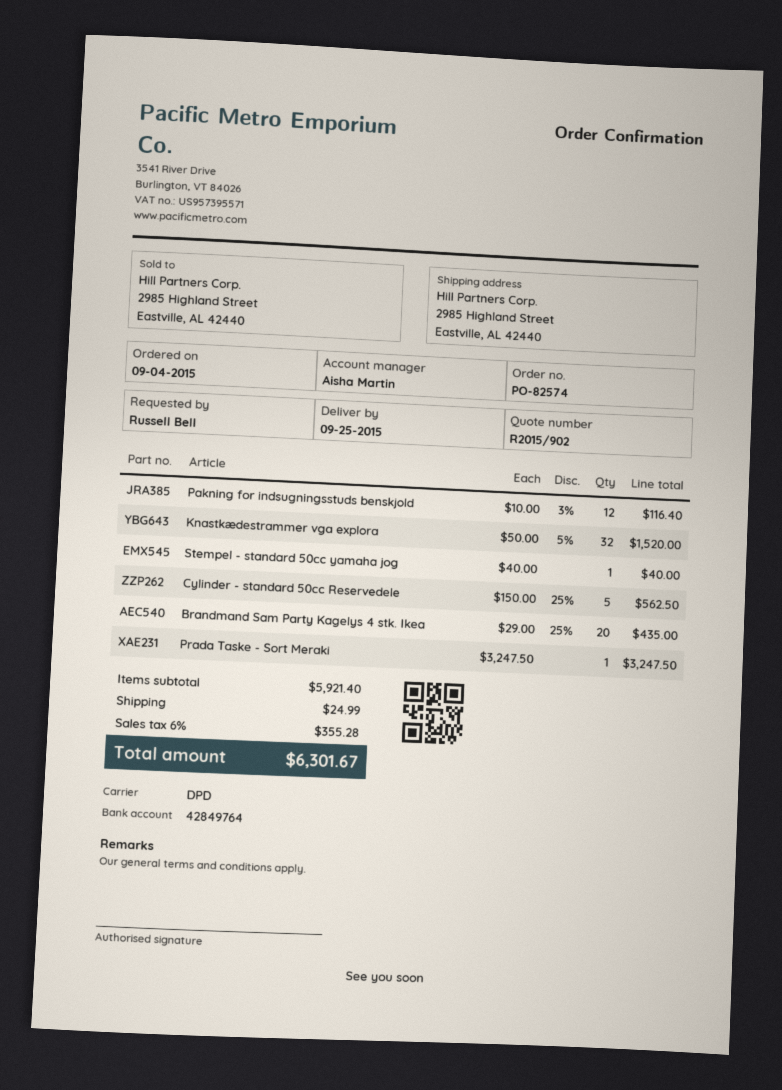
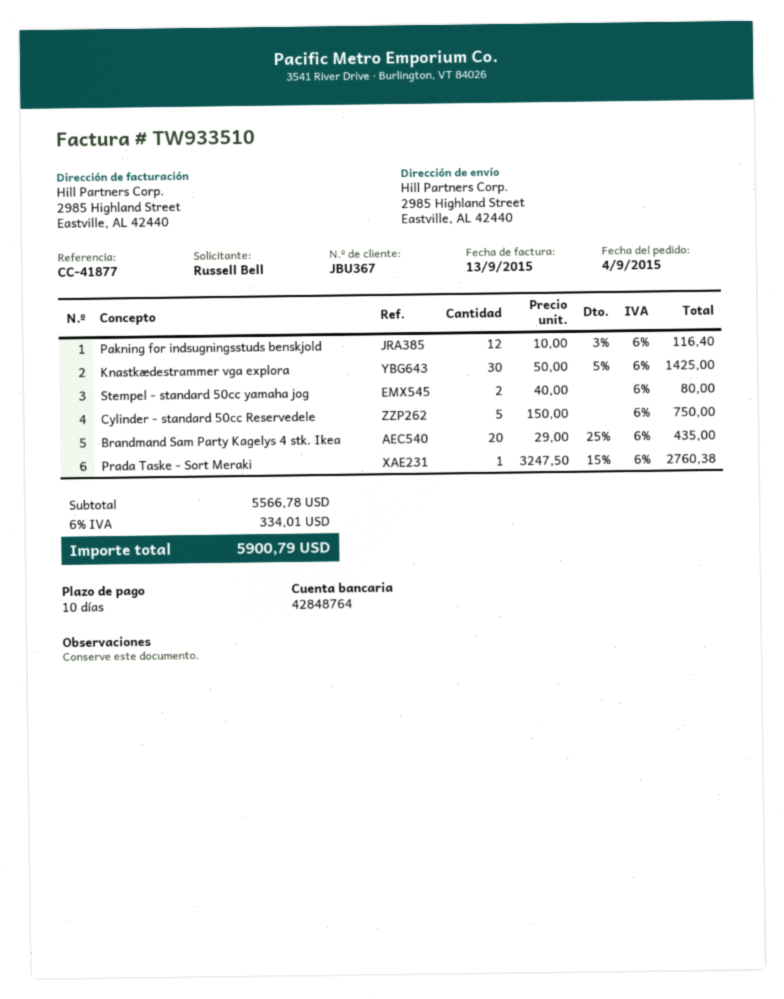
bank account: 42849764 -> 42848764
Knastkædestrammer vga explora: 32 x 50.00 - 5% = 1520.00 -> 30 x 50.00 - 5% = 1425.00
Stempel - standard 50cc yamaha jog: 1 x 40.00 = 40.00 -> 2 x 40.00 = 80.00
Cylinder - standard 50cc Reservedele: 5 x 150.00 - 25% = 562.50 -> 5 x 150.00 = 750.00
Prada Taske - Sort Meraki: 1 x 3247.50 = 3247.50 -> 1 x 3247.50 - 15% = 2760.38
subtotal: 5921.40 -> 5566.78
shipping: 24.99 -> none
tax: 6% = 355.28 -> 6% = 334.01
total: 6301.67 -> 5900.79

